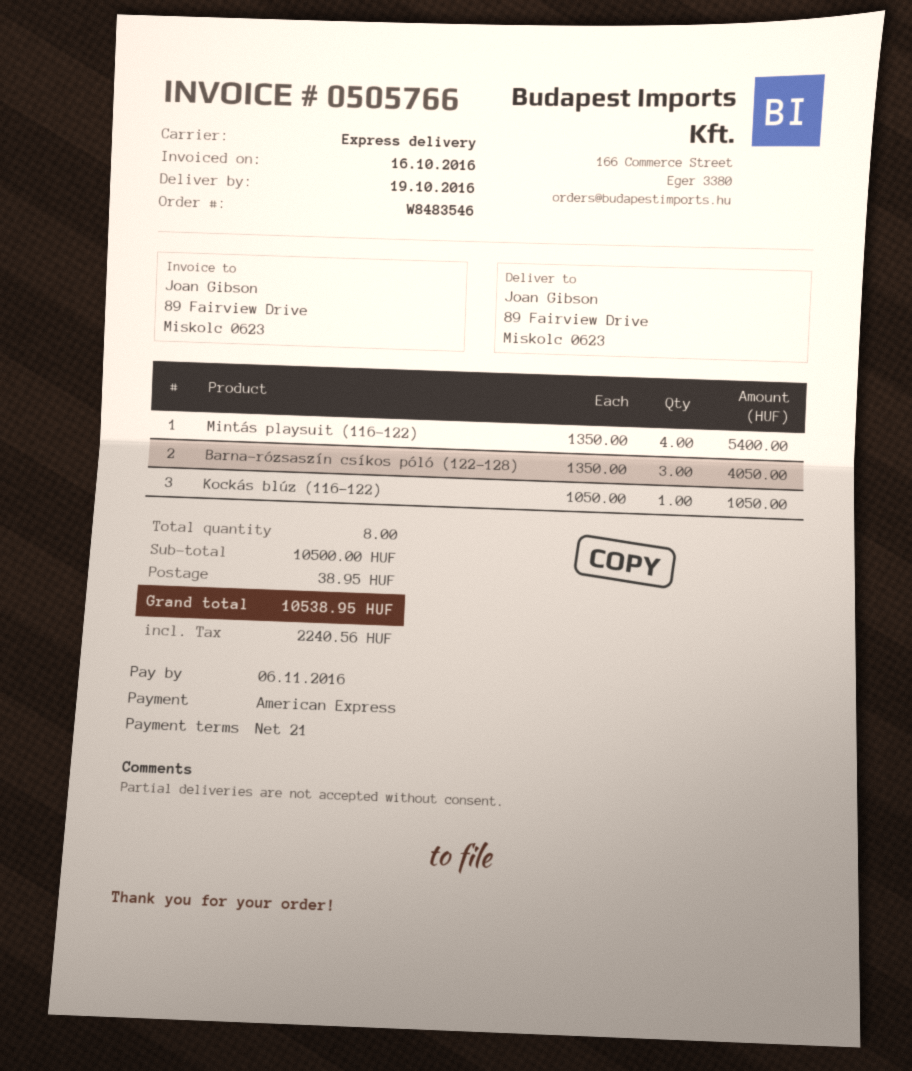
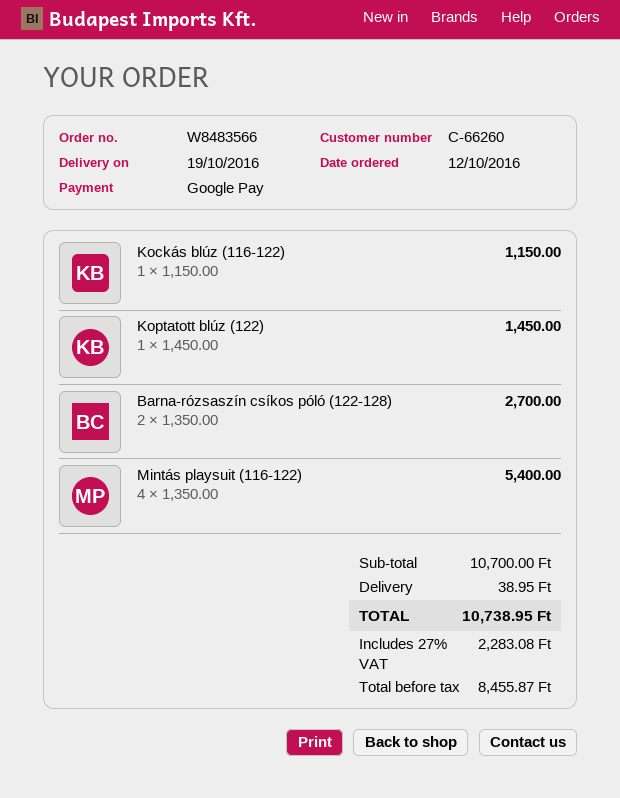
order number: W8483546 -> W8483566
payment method: American Express -> Google Pay
Barna-rózsaszín csíkos póló (122-128): 3 x 1350.00 = 4050.00 -> 2 x 1350.00 = 2700.00
Kockás blúz (116-122): 1 x 1050.00 = 1050.00 -> 1 x 1150.00 = 1150.00
Koptatott blúz (122): none -> 1 x 1450.00 = 1450.00
subtotal: 10500.00 -> 10700.00
tax: 2240.56 -> 2283.08
total: 10538.95 -> 10738.95

